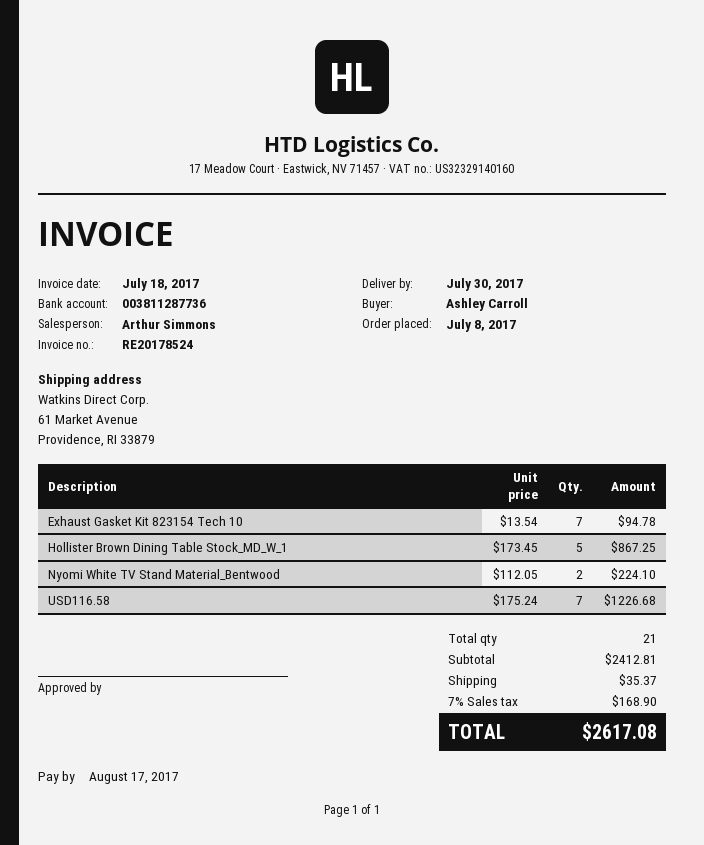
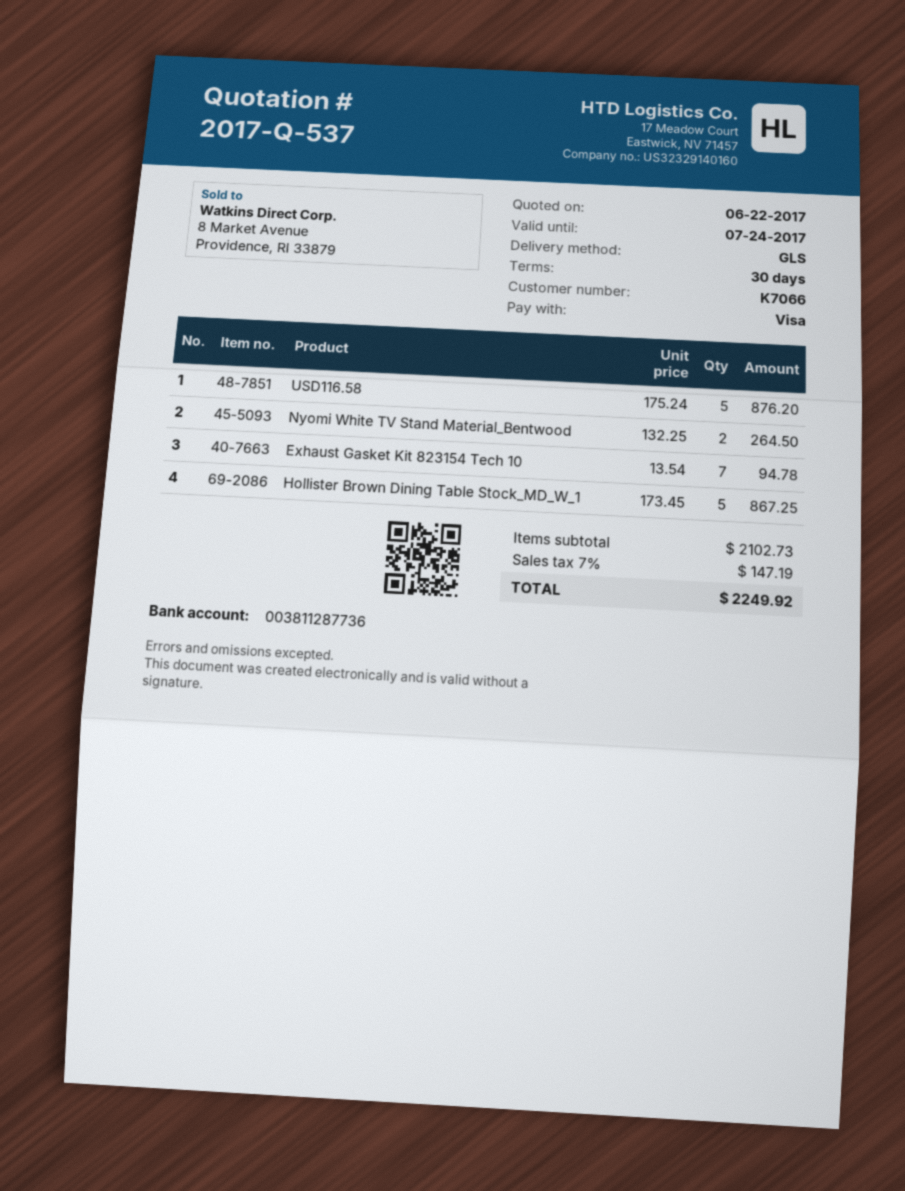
Nyomi White TV Stand Material_Bentwood: 2 x 112.05 = 224.10 -> 2 x 132.25 = 264.50
USD116.58: 7 x 175.24 = 1226.68 -> 5 x 175.24 = 876.20
subtotal: 2412.81 -> 2102.73
shipping: 35.37 -> none
tax: 7% = 168.90 -> 7% = 147.19
total: 2617.08 -> 2249.92

